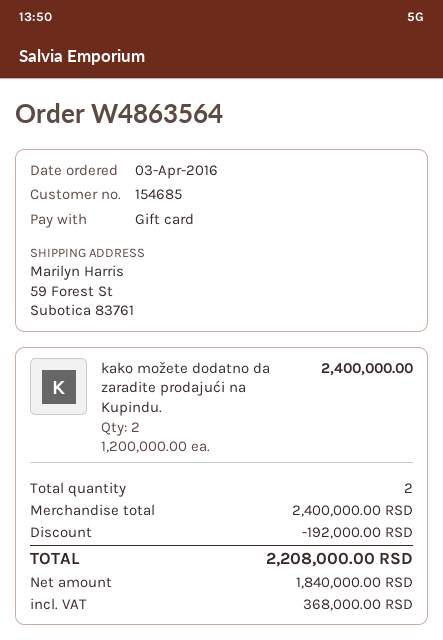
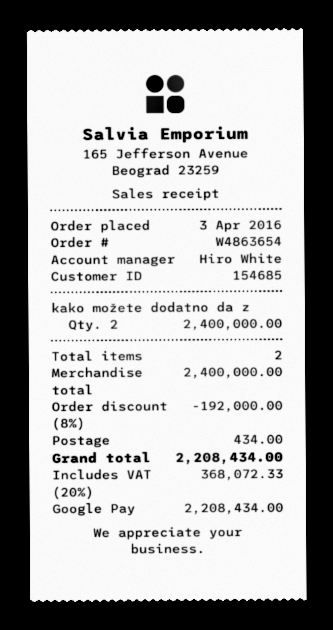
order number: W4863564 -> W4863654
payment method: gift card -> Google Pay
shipping: none -> 434.00
tax: 368000.00 -> 368072.33
total: 2208000.00 -> 2208434.00

